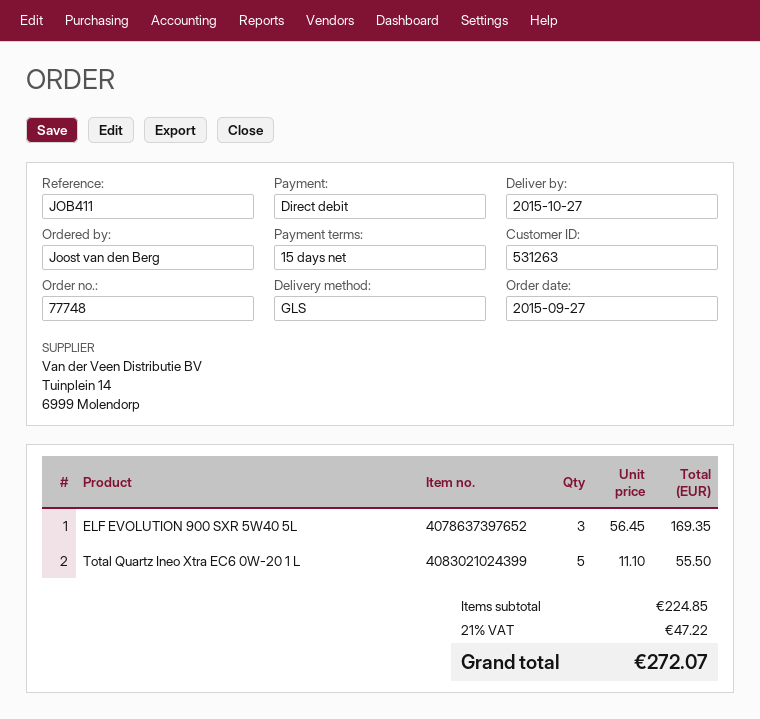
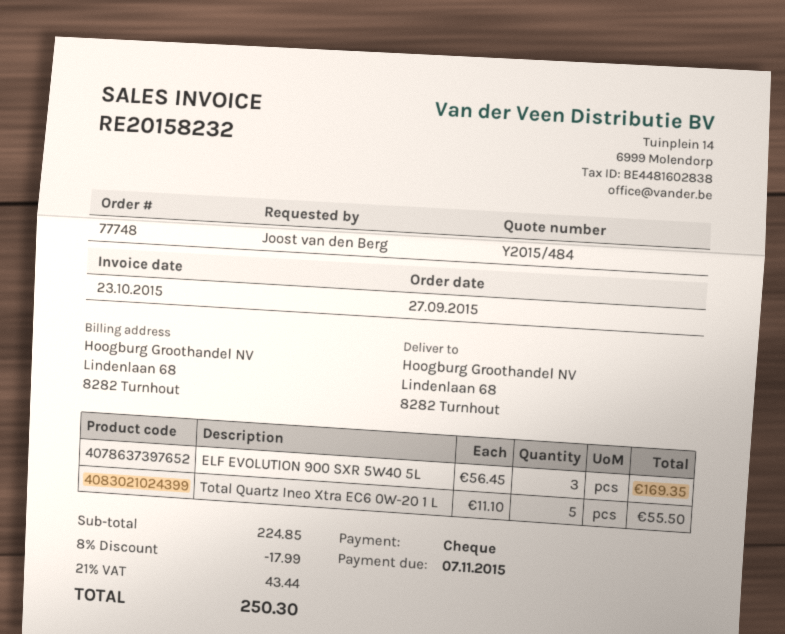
payment method: direct debit -> cheque
discount: none -> 8% = 17.99
tax: 21% = 47.22 -> 21% = 43.44
total: 272.07 -> 250.30

